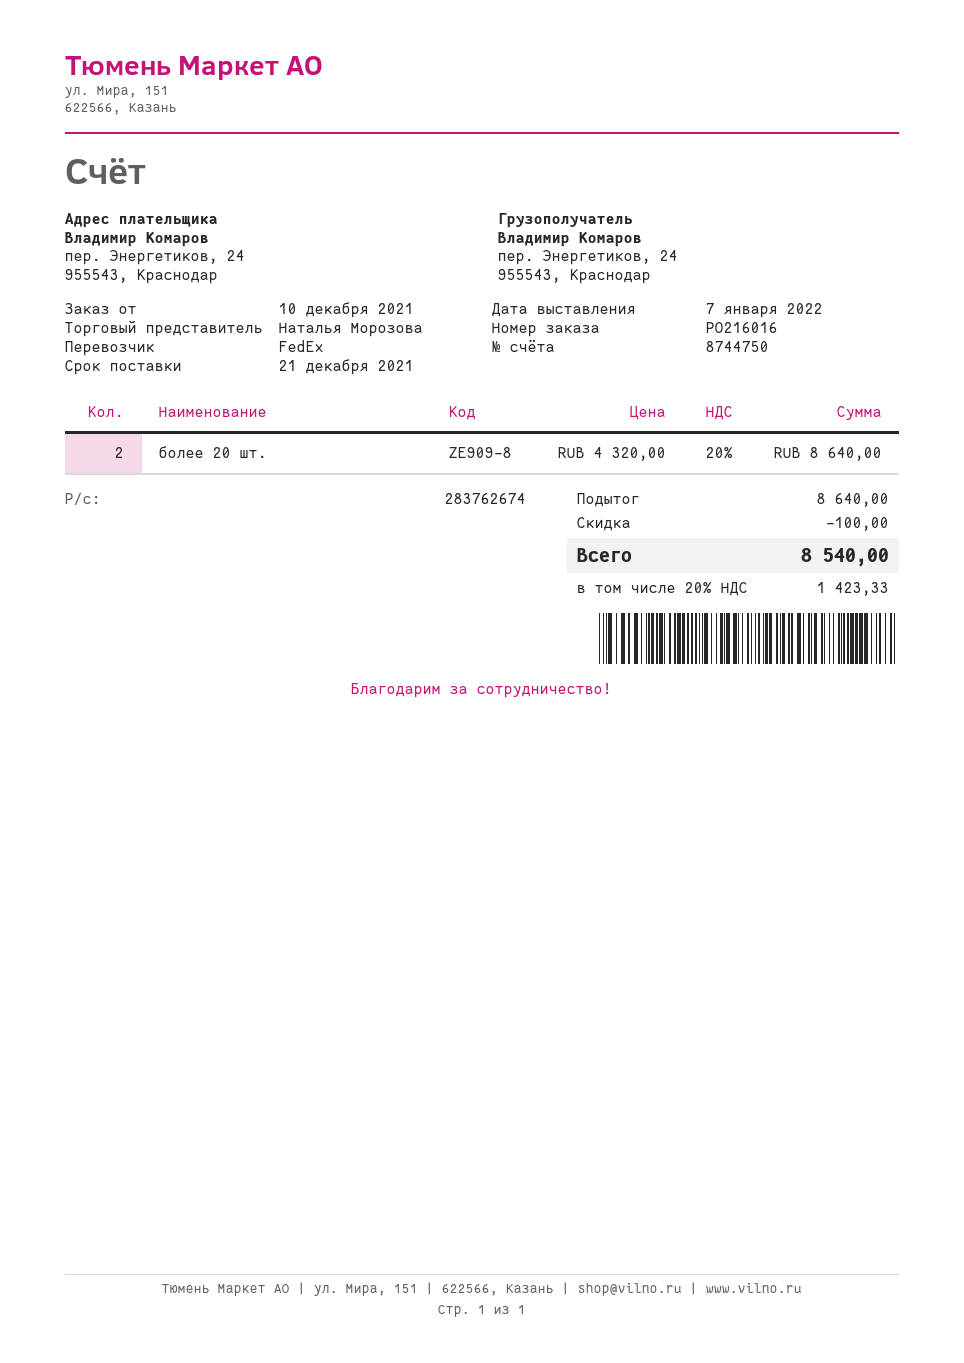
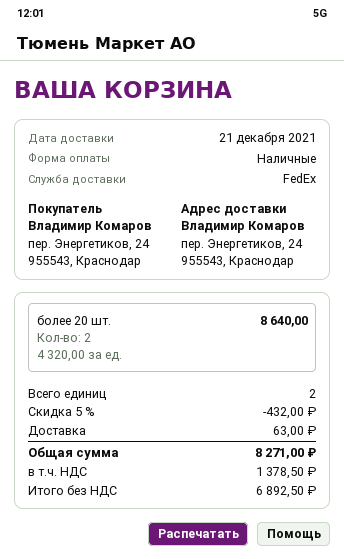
discount: 100.00 -> 432.00
shipping: none -> 63.00
tax: 1423.33 -> 1378.50
total: 8540.00 -> 8271.00

